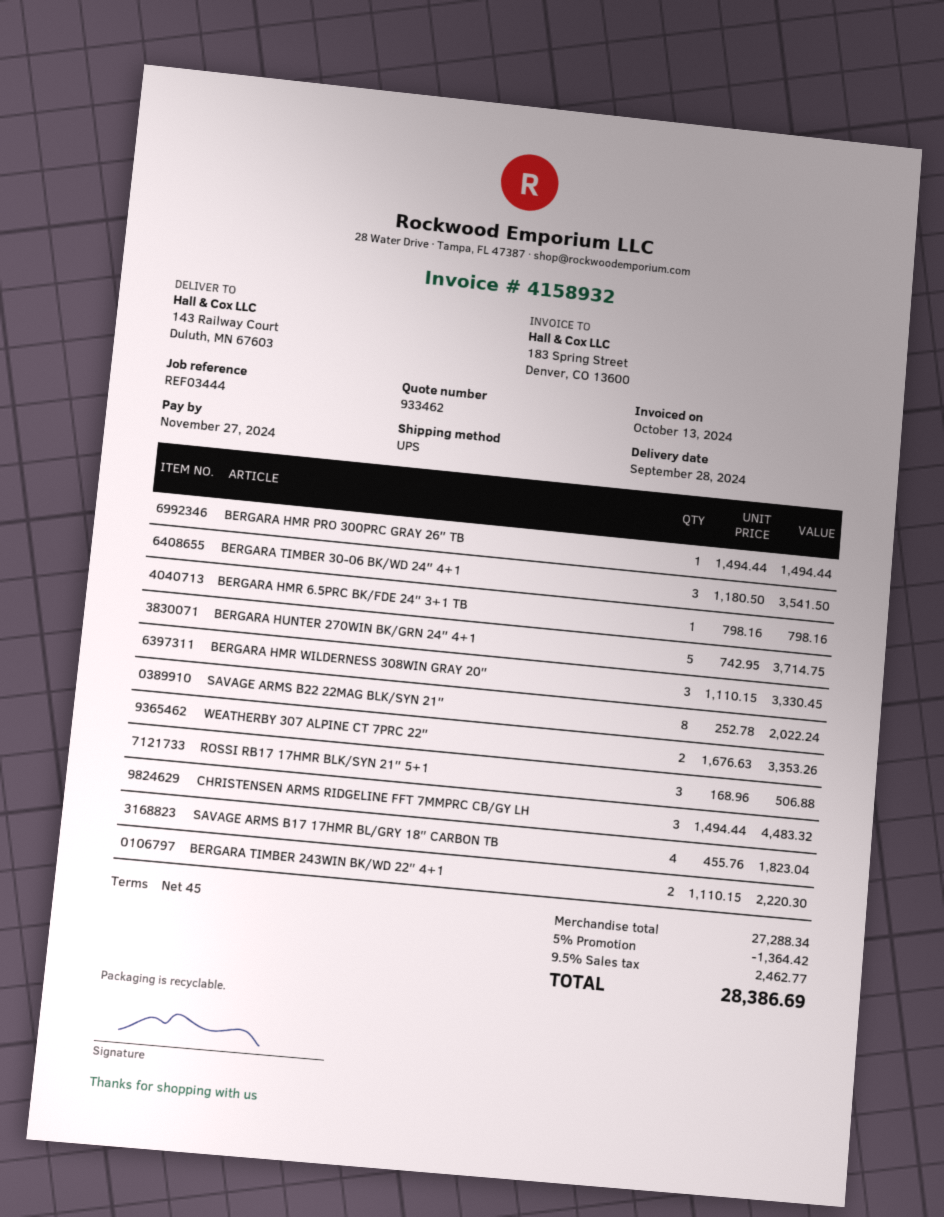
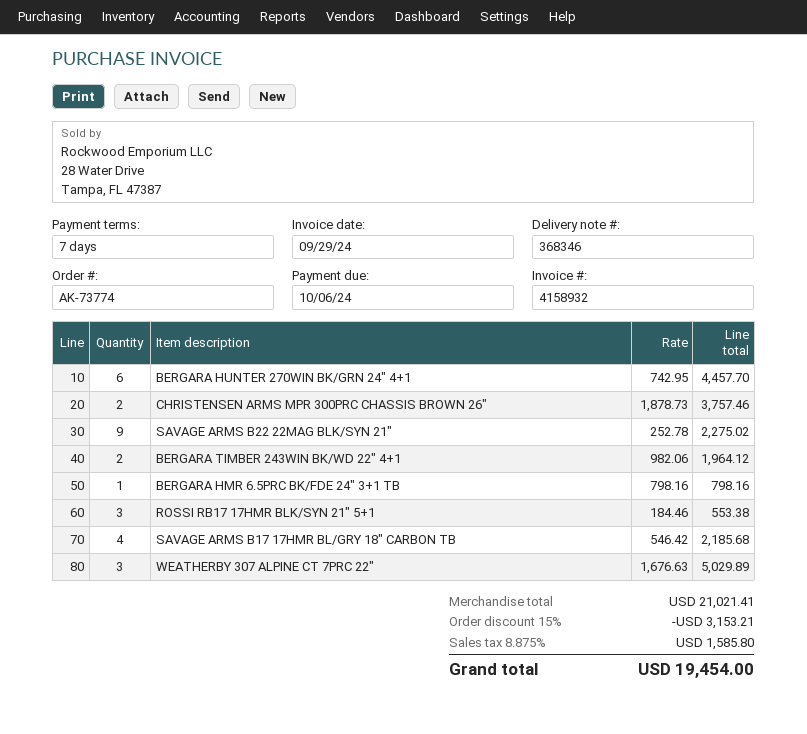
invoice date: 2024-10-13 -> 2024-09-29
payment terms: 45 days -> 7 days
due date: 2024-11-27 -> 2024-10-06
BERGARA HMR PRO 300PRC GRAY 26″ TB: 1 x 1494.44 = 1494.44 -> none
BERGARA TIMBER 30-06 BK/WD 24″ 4+1: 3 x 1180.50 = 3541.50 -> none
BERGARA HUNTER 270WIN BK/GRN 24″ 4+1: 5 x 742.95 = 3714.75 -> 6 x 742.95 = 4457.70
BERGARA HMR WILDERNESS 308WIN GRAY 20″: 3 x 1110.15 = 3330.45 -> none
SAVAGE ARMS B22 22MAG BLK/SYN 21″: 8 x 252.78 = 2022.24 -> 9 x 252.78 = 2275.02
WEATHERBY 307 ALPINE CT 7PRC 22″: 2 x 1676.63 = 3353.26 -> 3 x 1676.63 = 5029.89
ROSSI RB17 17HMR BLK/SYN 21″ 5+1: 3 x 168.96 = 506.88 -> 3 x 184.46 = 553.38
CHRISTENSEN ARMS RIDGELINE FFT 7MMPRC CB/GY LH: 3 x 1494.44 = 4483.32 -> none
SAVAGE ARMS B17 17HMR BL/GRY 18″ CARBON TB: 4 x 455.76 = 1823.04 -> 4 x 546.42 = 2185.68
BERGARA TIMBER 243WIN BK/WD 22″ 4+1: 2 x 1110.15 = 2220.30 -> 2 x 982.06 = 1964.12
CHRISTENSEN ARMS MPR 300PRC CHASSIS BROWN 26″: none -> 2 x 1878.73 = 3757.46
subtotal: 27288.34 -> 21021.41
discount: 5% = 1364.42 -> 15% = 3153.21
tax: 9.5% = 2462.77 -> 8.875% = 1585.80
total: 28386.69 -> 19454.00

